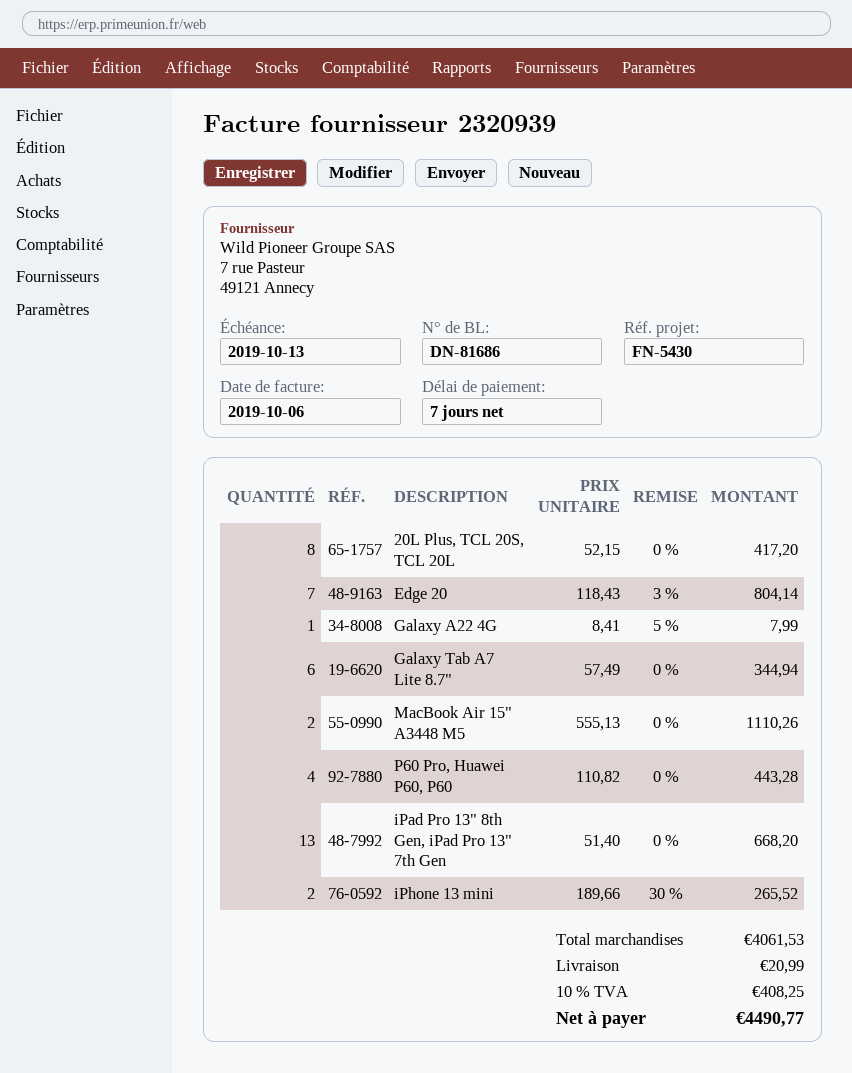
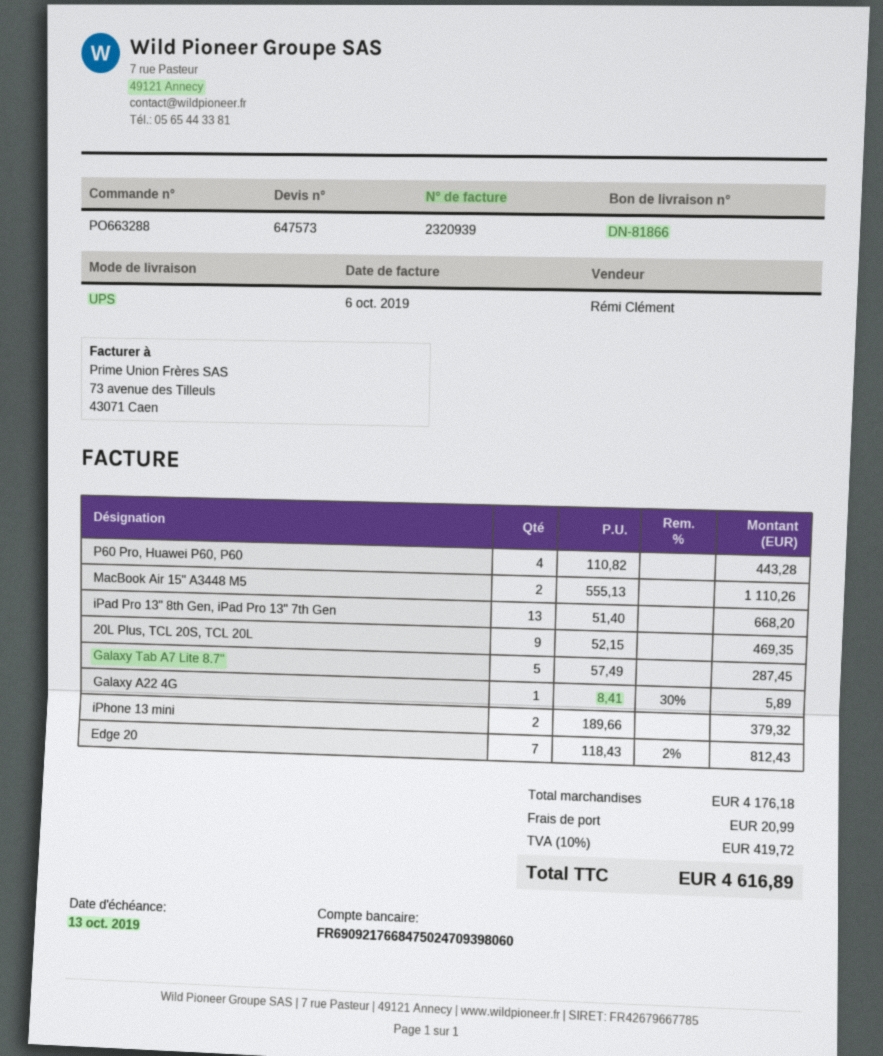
delivery note number: DN-81686 -> DN-81866
20L Plus, TCL 20S, TCL 20L: 8 x 52.15 = 417.20 -> 9 x 52.15 = 469.35
Edge 20: 7 x 118.43 - 3% = 804.14 -> 7 x 118.43 - 2% = 812.43
Galaxy A22 4G: 1 x 8.41 - 5% = 7.99 -> 1 x 8.41 - 30% = 5.89
Galaxy Tab A7 Lite 8.7": 6 x 57.49 = 344.94 -> 5 x 57.49 = 287.45
iPhone 13 mini: 2 x 189.66 - 30% = 265.52 -> 2 x 189.66 = 379.32
subtotal: 4061.53 -> 4176.18
tax: 10% = 408.25 -> 10% = 419.72
total: 4490.77 -> 4616.89

